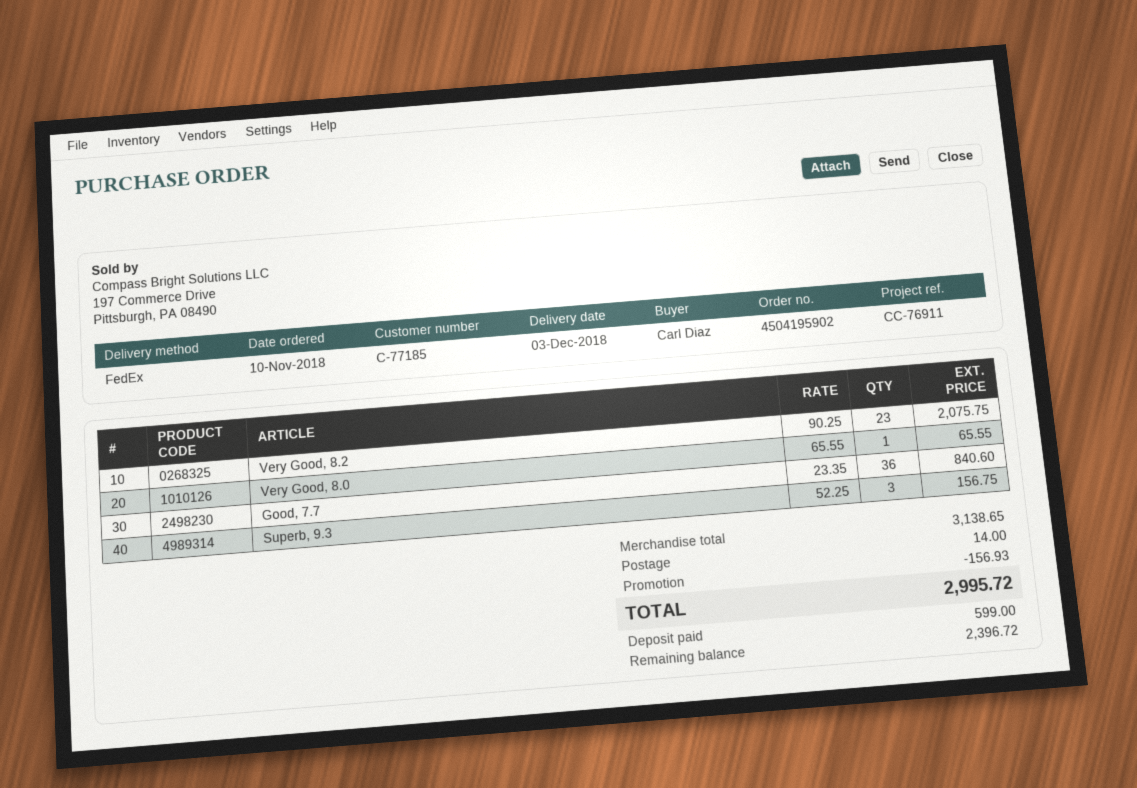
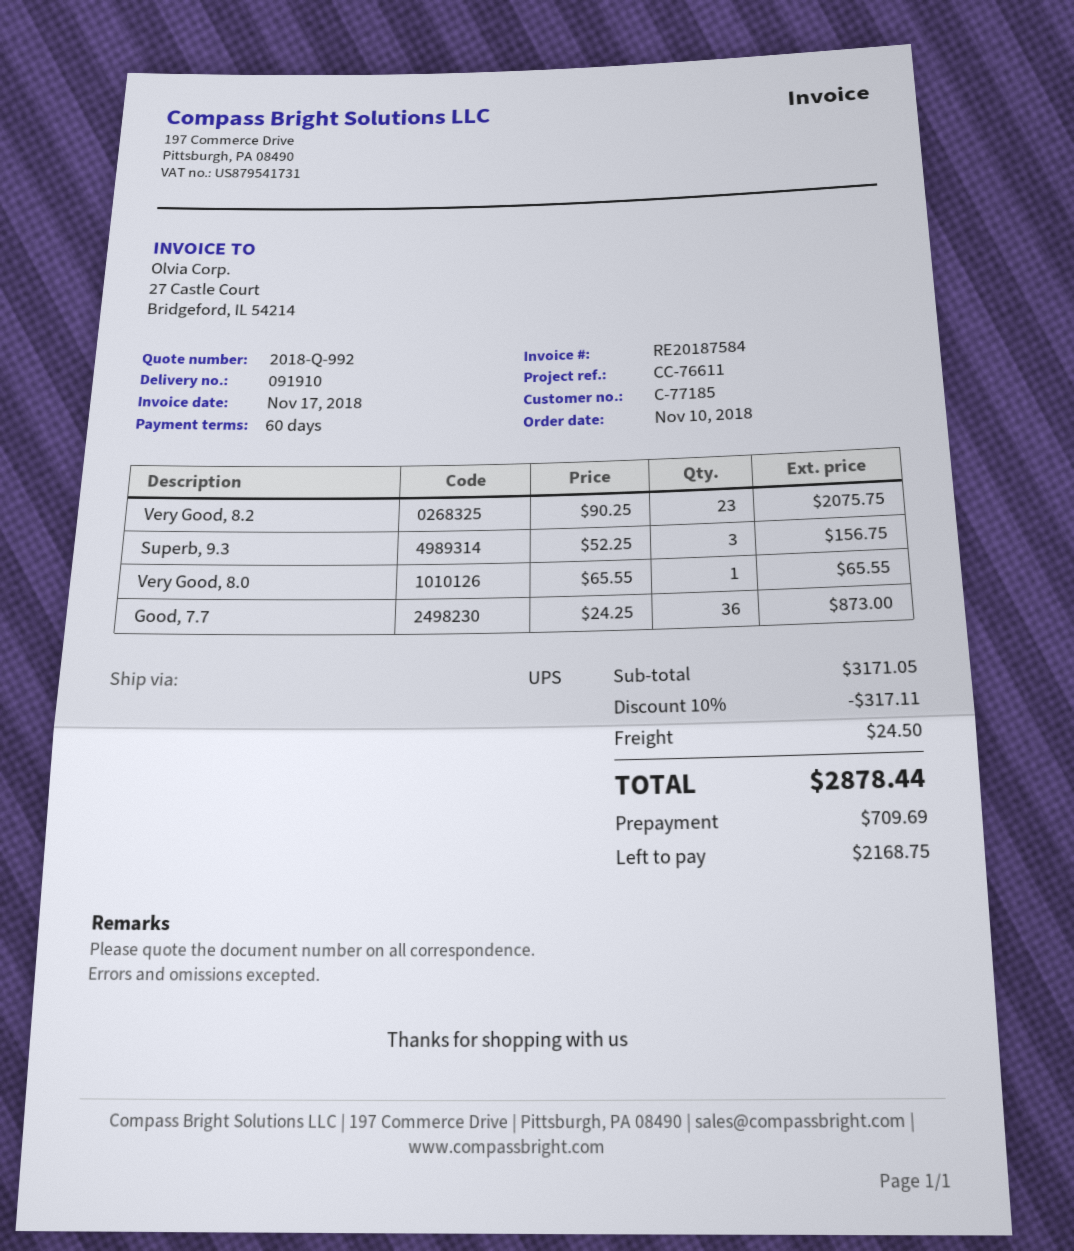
reference: CC-76911 -> CC-76611
shipping method: FedEx -> UPS
Good, 7.7: 36 x 23.35 = 840.60 -> 36 x 24.25 = 873.00
subtotal: 3138.65 -> 3171.05
discount: 156.93 -> 317.11
shipping: 14.00 -> 24.50
total: 2995.72 -> 2878.44
deposit: 599.00 -> 709.69
balance: 2396.72 -> 2168.75

